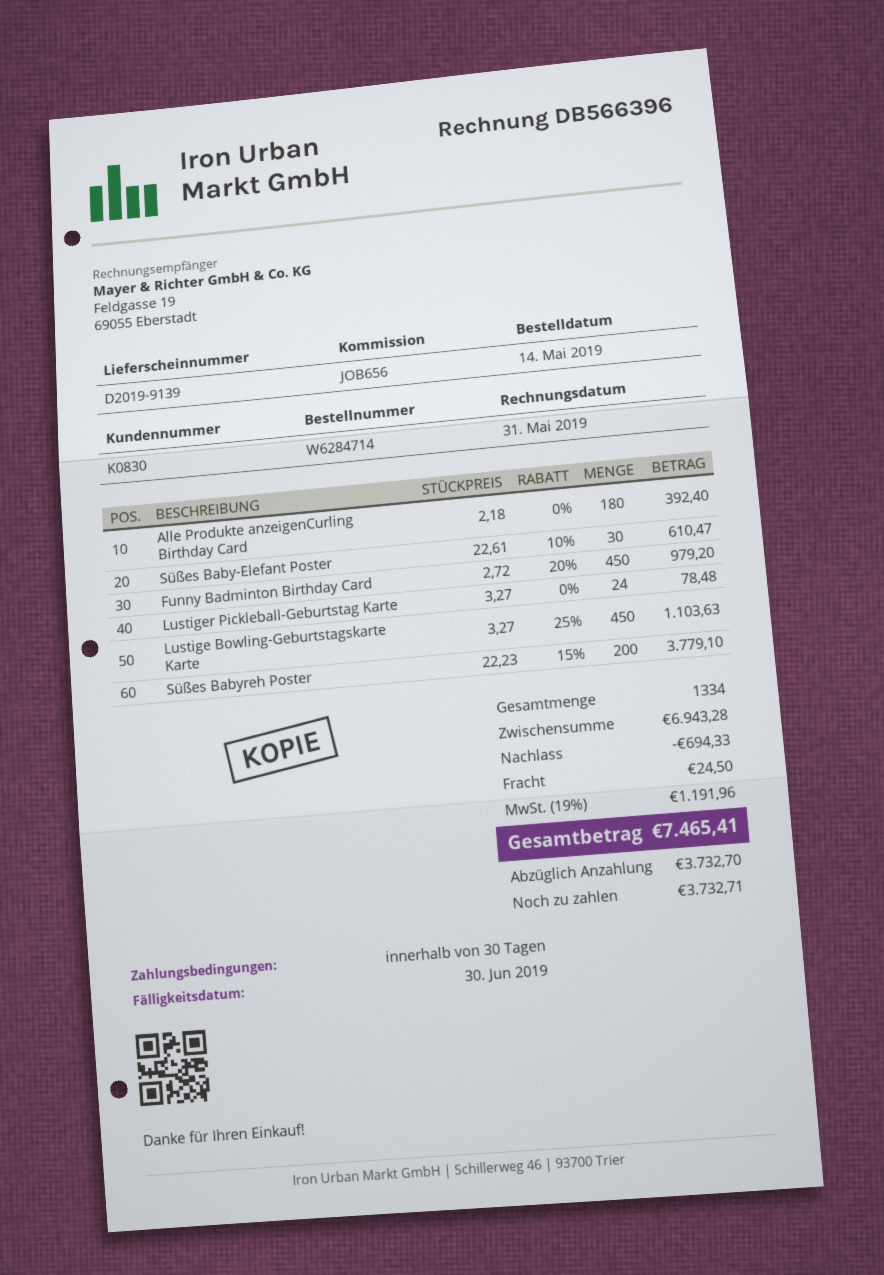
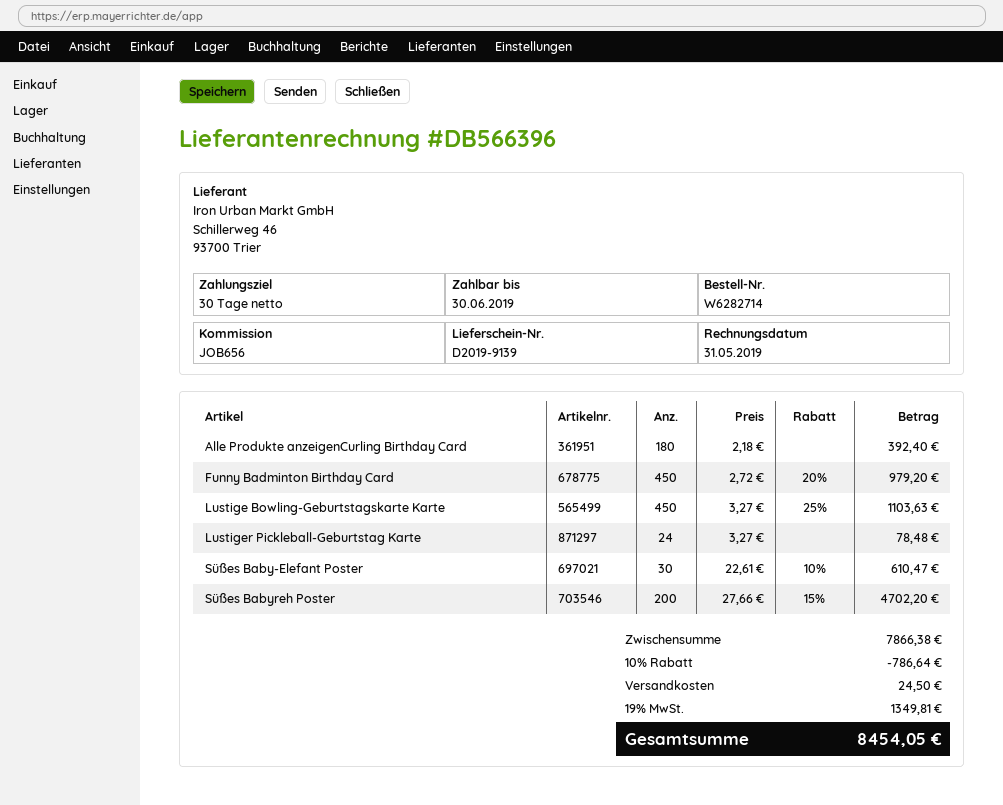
order number: W6284714 -> W6282714
Süßes Babyreh Poster: 200 x 22.23 - 15% = 3779.10 -> 200 x 27.66 - 15% = 4702.20
subtotal: 6943.28 -> 7866.38
discount: 694.33 -> 786.64
tax: 19% = 1191.96 -> 19% = 1349.81
total: 7465.41 -> 8454.05

